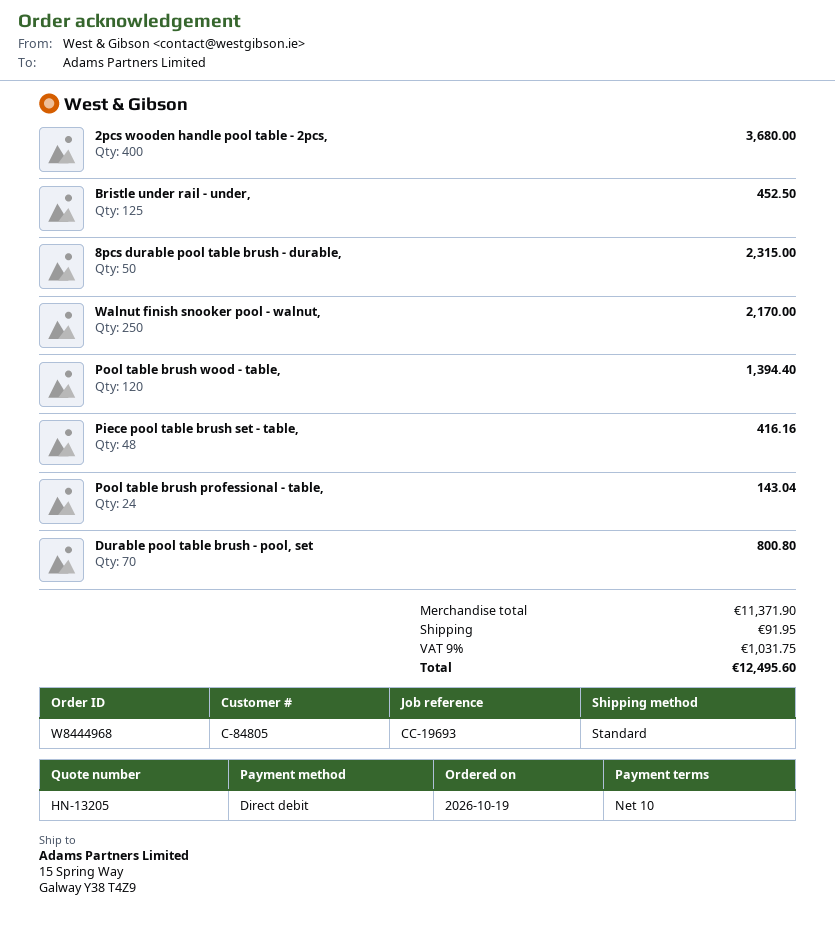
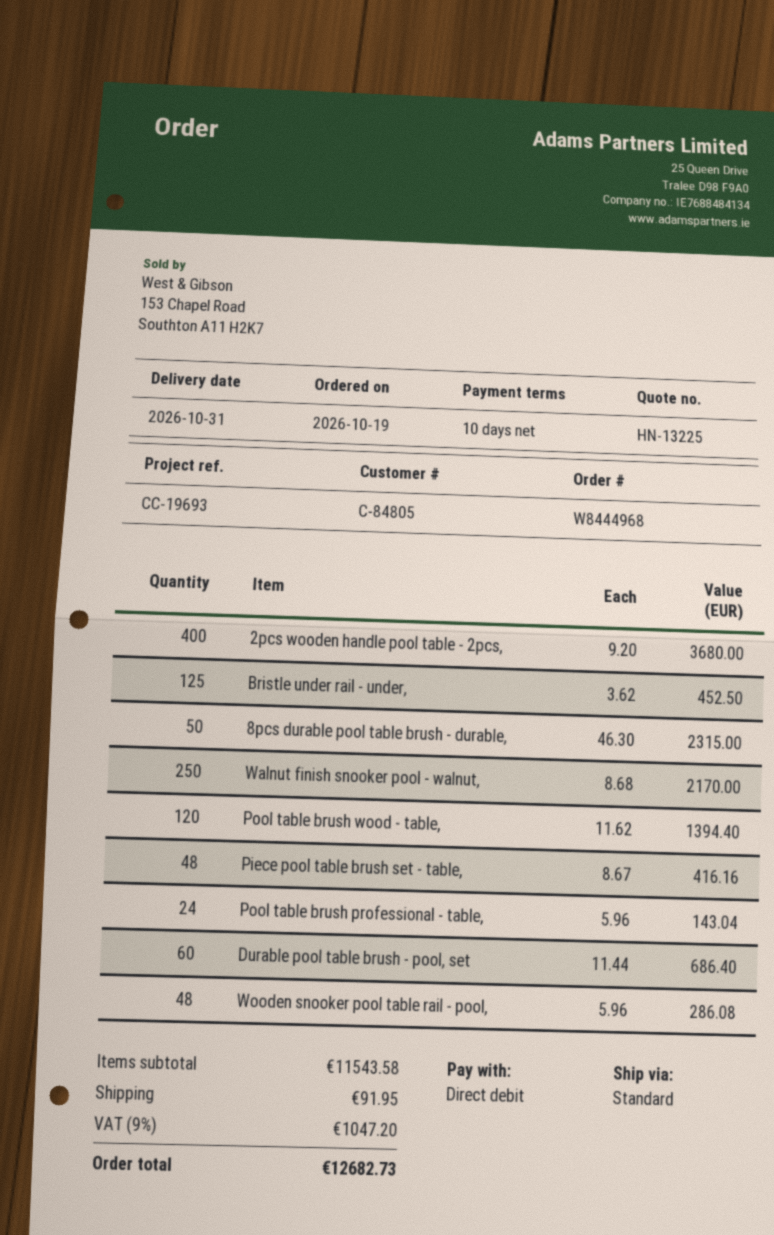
quote number: HN-13205 -> HN-13225
Durable pool table brush - pool, set: 70 for 800.80 -> 60 for 686.40
Wooden snooker pool table rail - pool,: none -> 48 for 286.08
subtotal: 11371.90 -> 11543.58
tax: 9% = 1031.75 -> 9% = 1047.20
total: 12495.60 -> 12682.73

